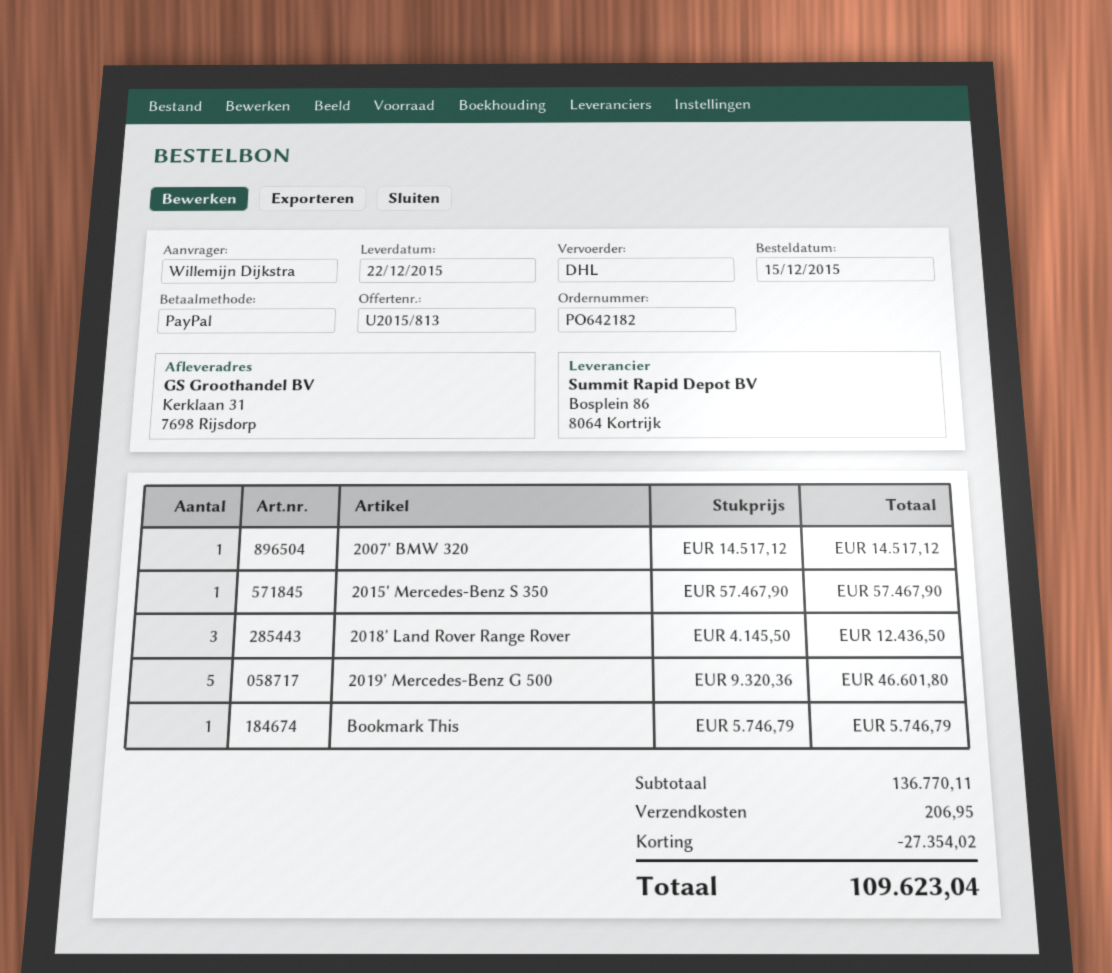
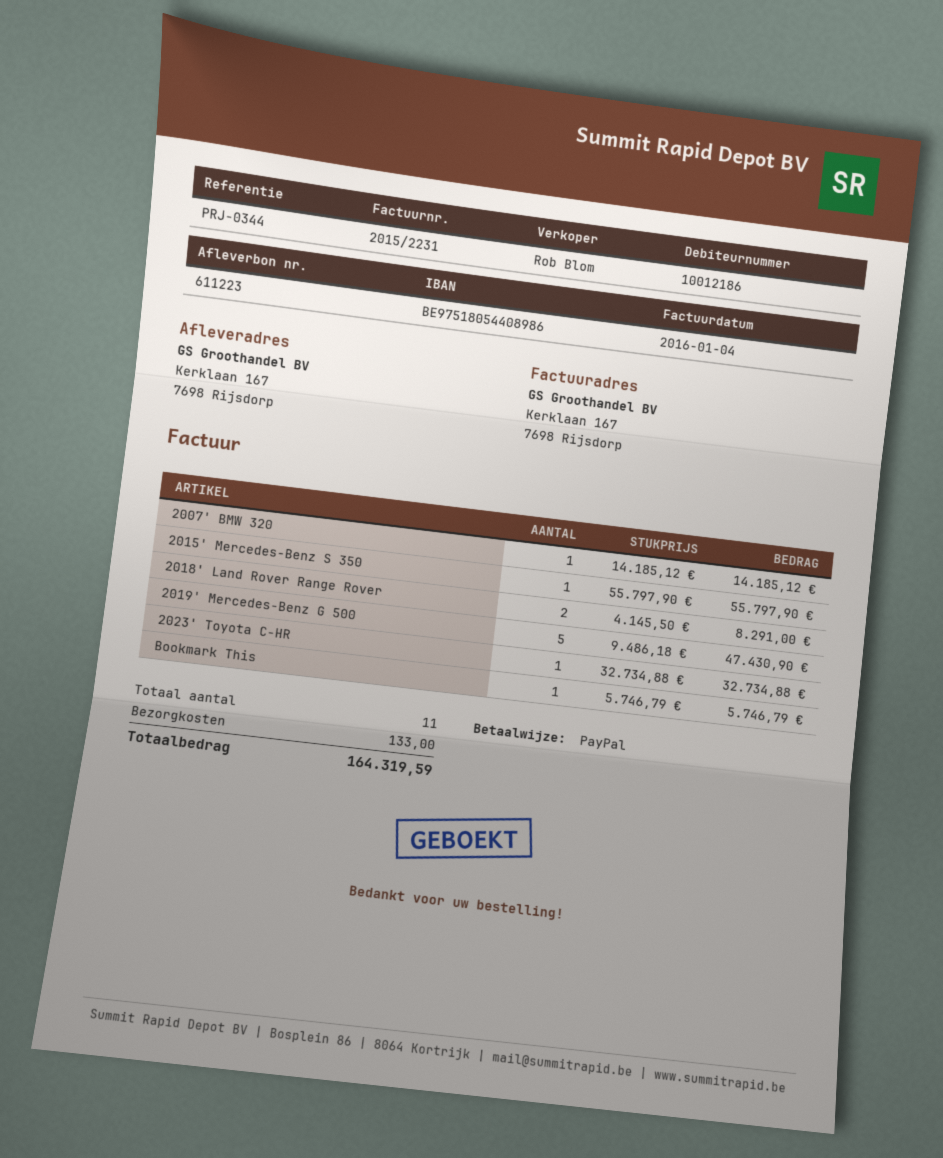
ship to: Kerklaan 31, 7698 Rijsdorp -> Kerklaan 167, 7698 Rijsdorp
2007' BMW 320: 1 x 14517.12 = 14517.12 -> 1 x 14185.12 = 14185.12
2015' Mercedes-Benz S 350: 1 x 57467.90 = 57467.90 -> 1 x 55797.90 = 55797.90
2018' Land Rover Range Rover: 3 x 4145.50 = 12436.50 -> 2 x 4145.50 = 8291.00
2019' Mercedes-Benz G 500: 5 x 9320.36 = 46601.80 -> 5 x 9486.18 = 47430.90
2023' Toyota C-HR: none -> 1 x 32734.88 = 32734.88
discount: 27354.02 -> none
shipping: 206.95 -> 133.00
total: 109623.04 -> 164319.59

